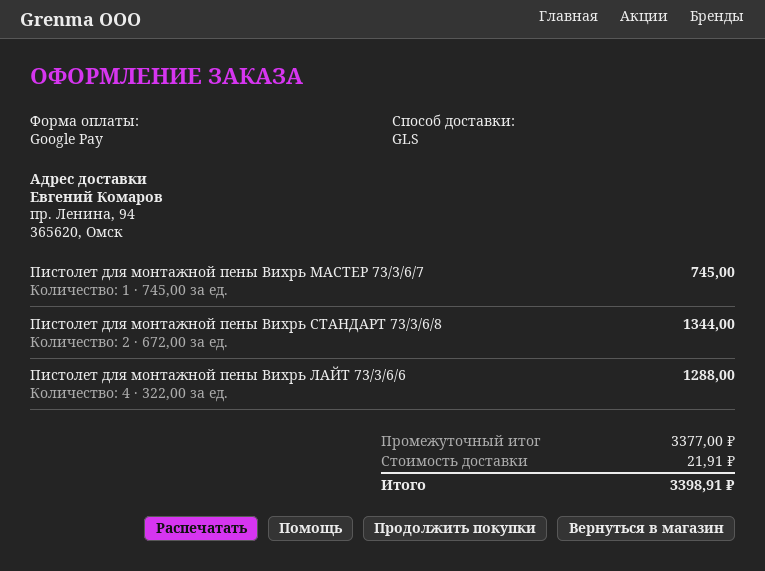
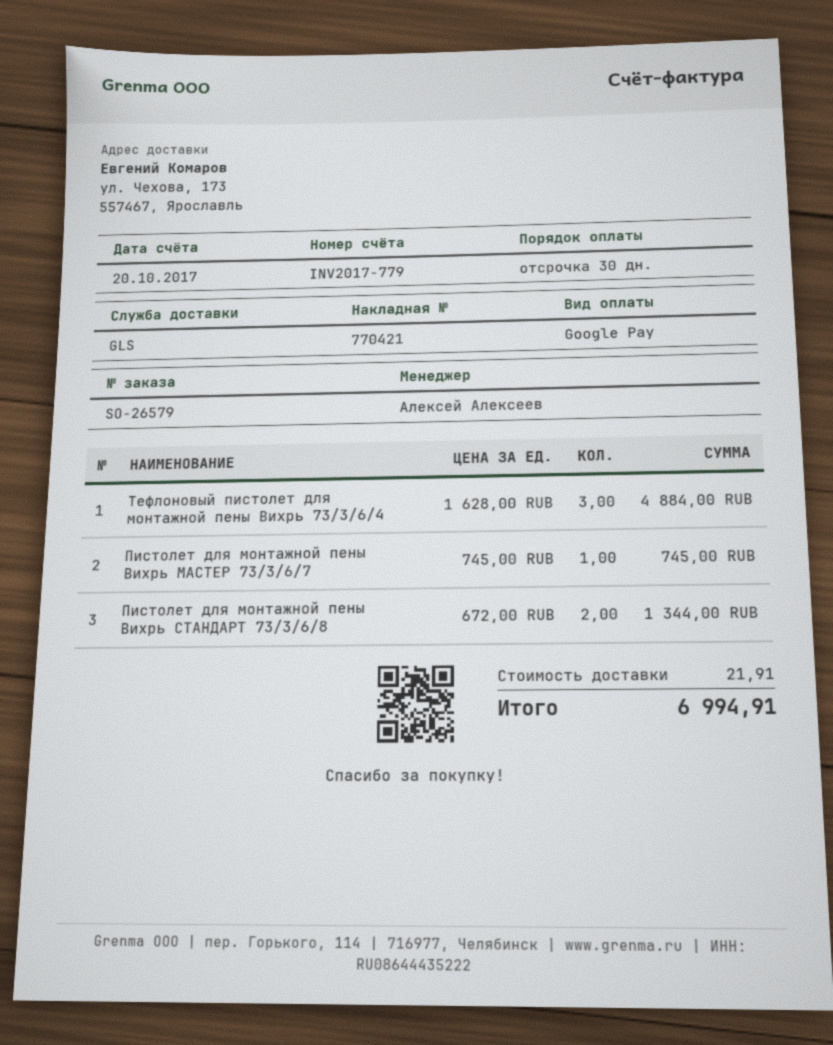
ship to: пр. Ленина, 94, 365620, Омск -> ул. Чехова, 173, 557467, Ярославль
Пистолет для монтажной пены Вихрь ЛАЙТ 73/3/6/6: 4 x 322.00 = 1288.00 -> none
Тефлоновый пистолет для монтажной пены Вихрь 73/3/6/4: none -> 3 x 1628.00 = 4884.00
total: 3398.91 -> 6994.91

